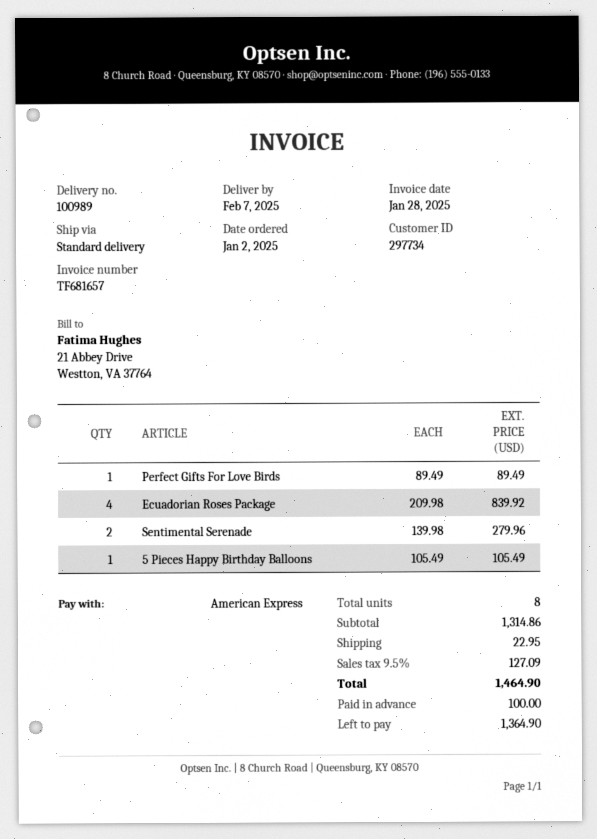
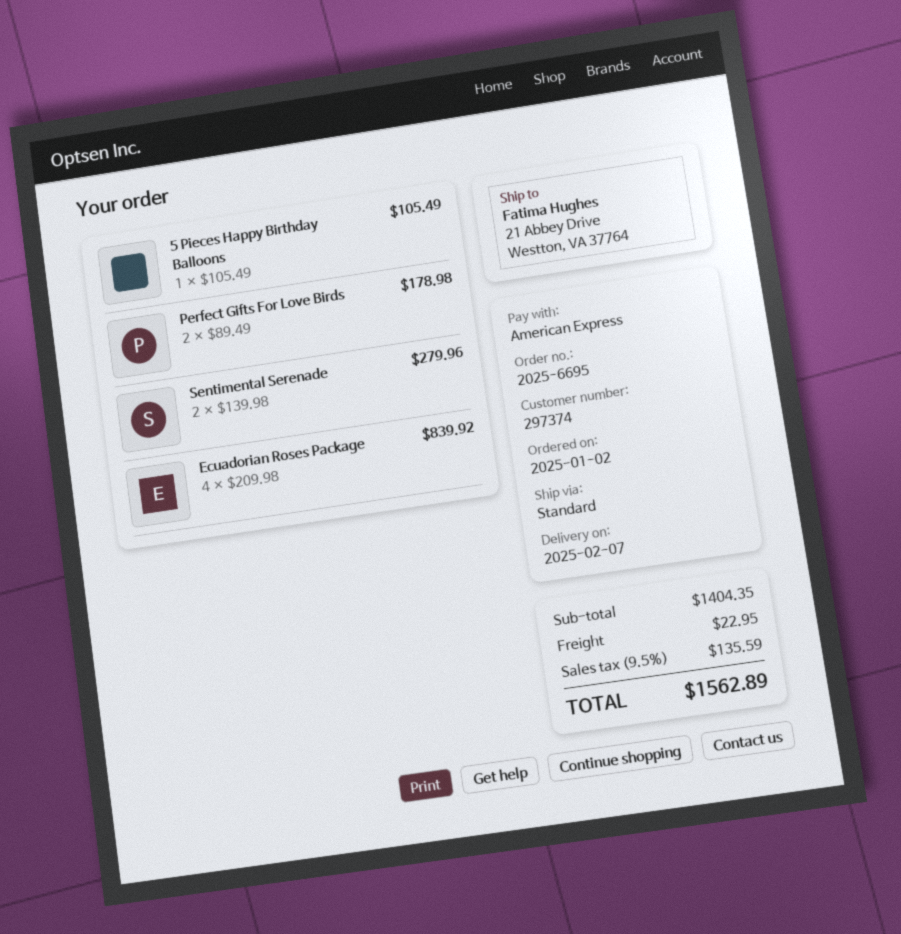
customer number: 297734 -> 297374
Perfect Gifts For Love Birds: 1 x 89.49 = 89.49 -> 2 x 89.49 = 178.98
subtotal: 1314.86 -> 1404.35
tax: 9.5% = 127.09 -> 9.5% = 135.59
total: 1464.90 -> 1562.89

